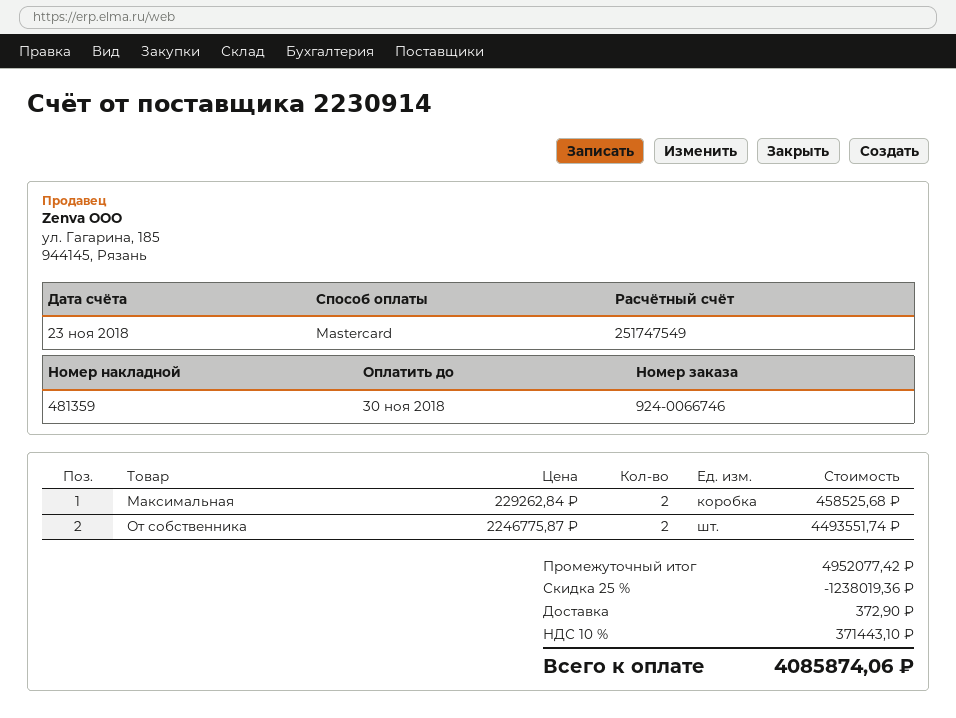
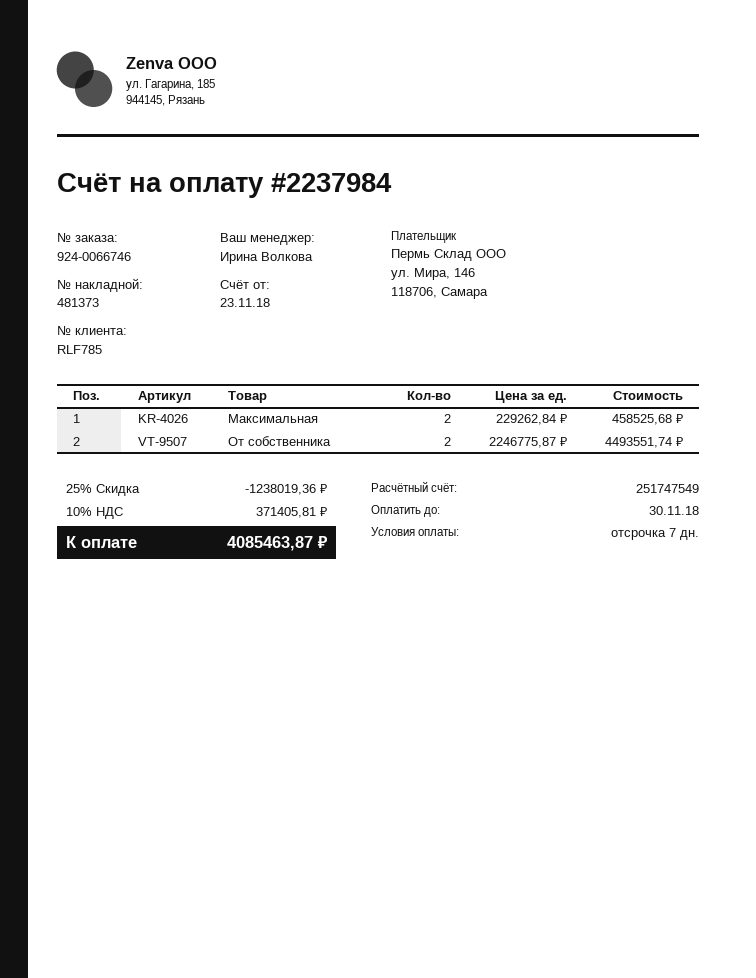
delivery note number: 481359 -> 481373
invoice number: 2230914 -> 2237984
shipping: 372.90 -> none
tax: 10% = 371443.10 -> 10% = 371405.81
total: 4085874.06 -> 4085463.87

